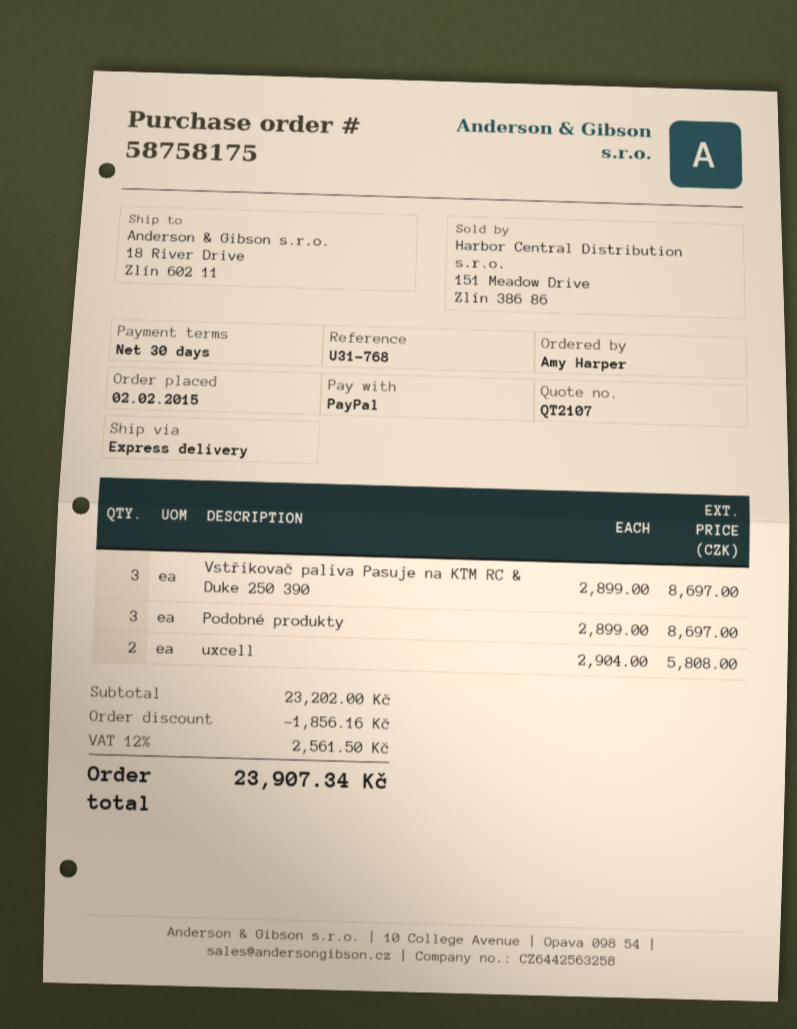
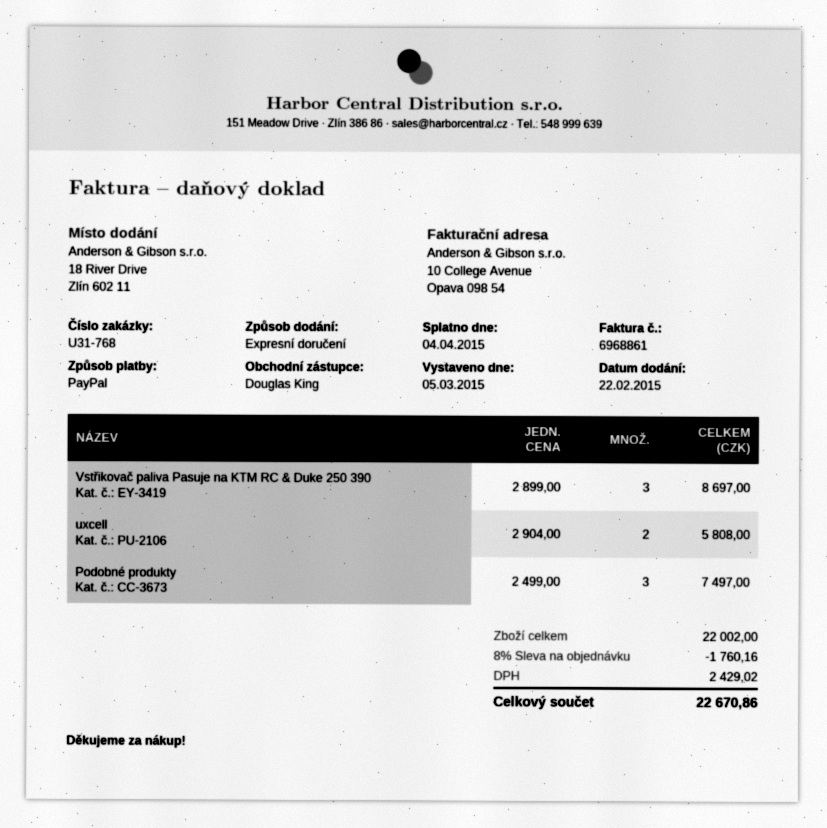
Podobné produkty: 3 x 2899.00 = 8697.00 -> 3 x 2499.00 = 7497.00
subtotal: 23202.00 -> 22002.00
discount: 1856.16 -> 1760.16
tax: 2561.50 -> 2429.02
total: 23907.34 -> 22670.86

